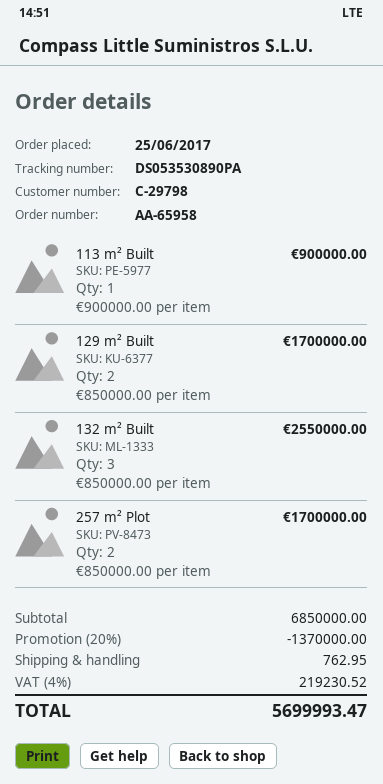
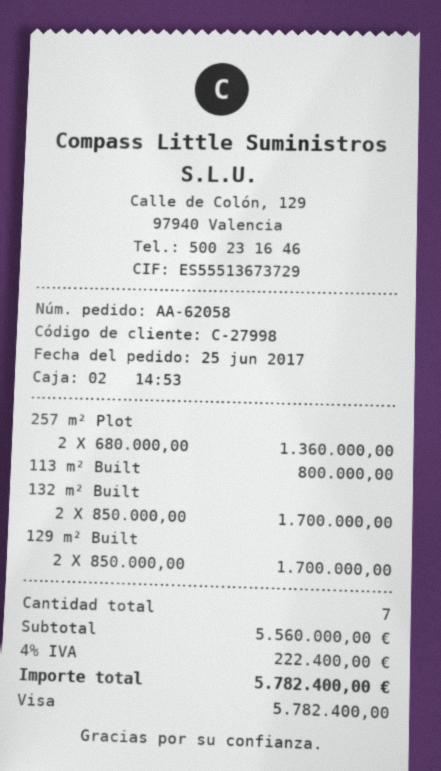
order number: AA-65958 -> AA-62058
customer number: C-29798 -> C-27998
113 m² Built: 1 x 900000.00 = 900000.00 -> 1 x 800000.00 = 800000.00
132 m² Built: 3 x 850000.00 = 2550000.00 -> 2 x 850000.00 = 1700000.00
257 m² Plot: 2 x 850000.00 = 1700000.00 -> 2 x 680000.00 = 1360000.00
subtotal: 6850000.00 -> 5560000.00
discount: 20% = 1370000.00 -> none
shipping: 762.95 -> none
tax: 4% = 219230.52 -> 4% = 222400.00
total: 5699993.47 -> 5782400.00

